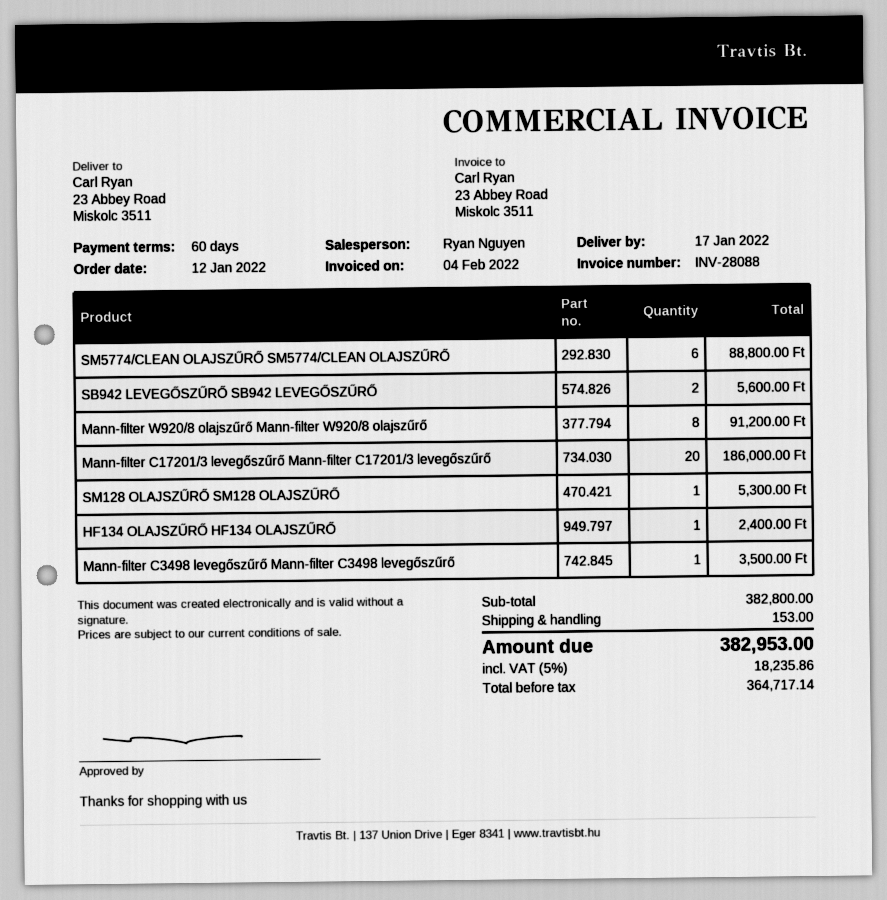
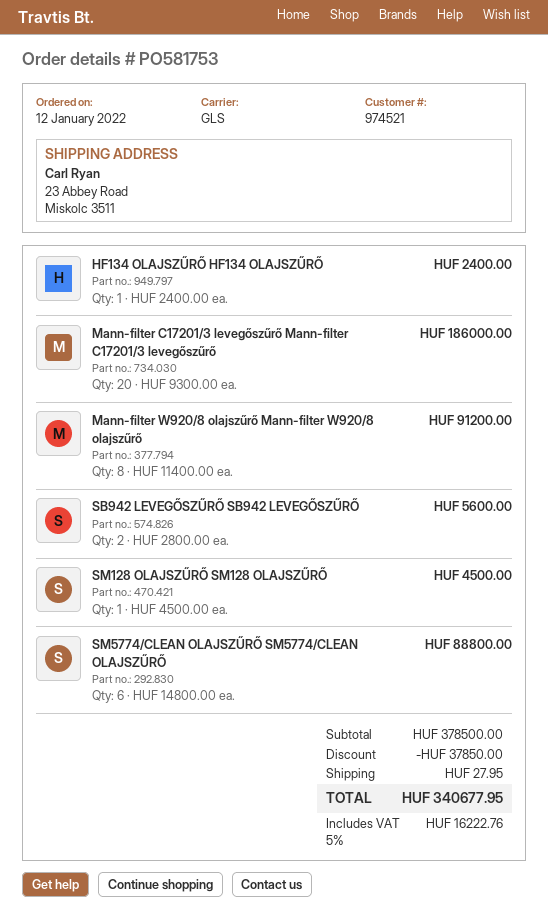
SM128 OLAJSZŰRŐ SM128 OLAJSZŰRŐ: 1 for 5300.00 -> 1 for 4500.00
Mann-filter C3498 levegőszűrő Mann-filter C3498 levegőszűrő: 1 for 3500.00 -> none
subtotal: 382800.00 -> 378500.00
discount: none -> 37850.00
shipping: 153.00 -> 27.95
tax: 5% = 18235.86 -> 5% = 16222.76
total: 382953.00 -> 340677.95

